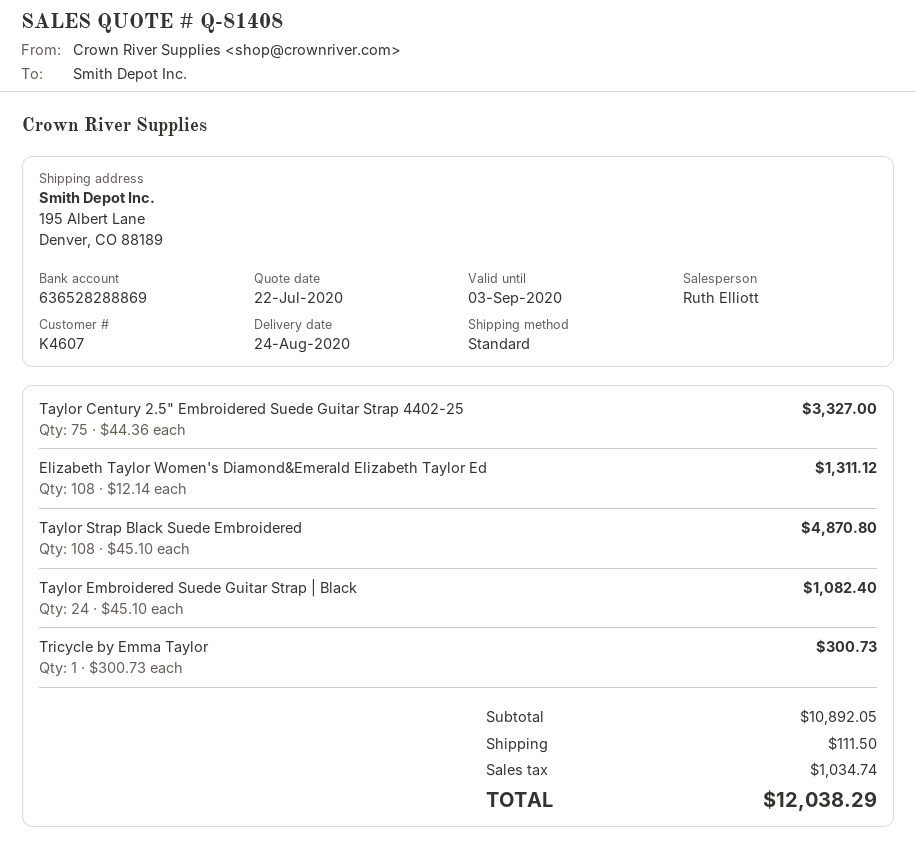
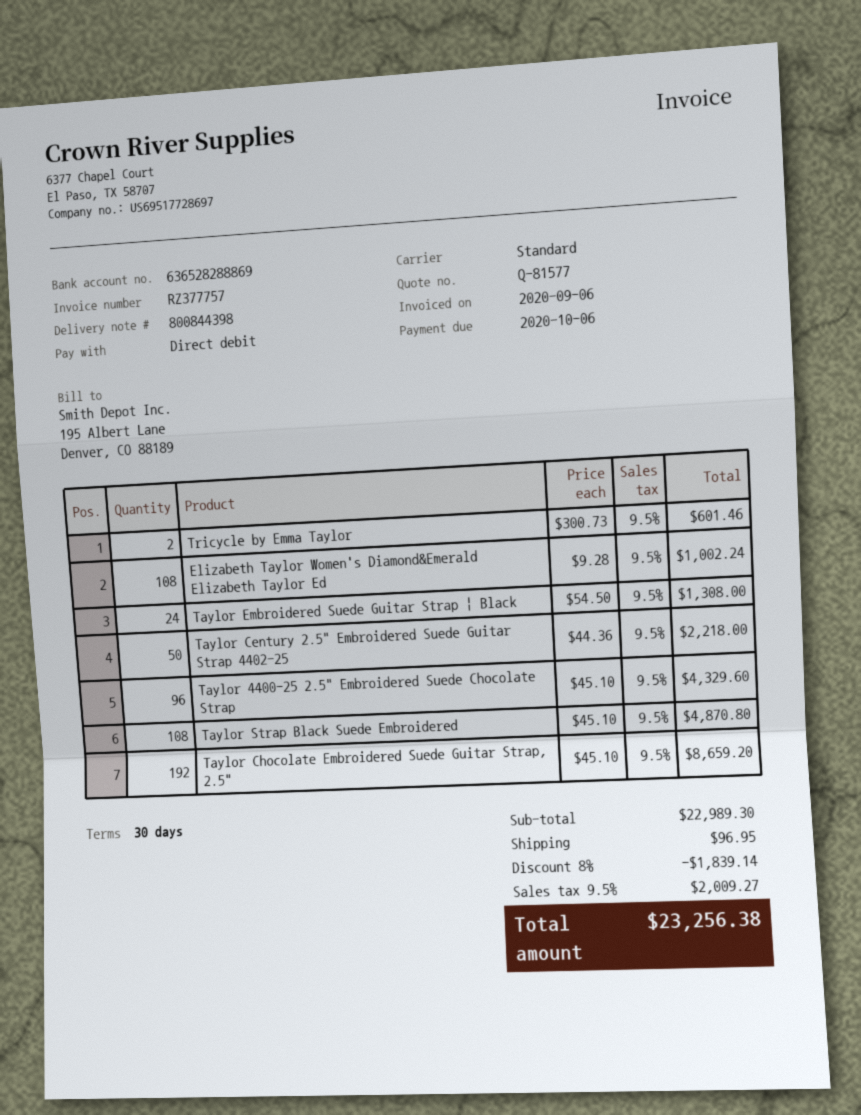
quote number: Q-81408 -> Q-81577
Taylor Century 2.5" Embroidered Suede Guitar Strap 4402-25: 75 x 44.36 = 3327.00 -> 50 x 44.36 = 2218.00
Elizabeth Taylor Women's Diamond&Emerald Elizabeth Taylor Ed: 108 x 12.14 = 1311.12 -> 108 x 9.28 = 1002.24
Taylor Embroidered Suede Guitar Strap | Black: 24 x 45.10 = 1082.40 -> 24 x 54.50 = 1308.00
Tricycle by Emma Taylor: 1 x 300.73 = 300.73 -> 2 x 300.73 = 601.46
Taylor 4400-25 2.5" Embroidered Suede Chocolate Strap: none -> 96 x 45.10 = 4329.60
Taylor Chocolate Embroidered Suede Guitar Strap, 2.5": none -> 192 x 45.10 = 8659.20
subtotal: 10892.05 -> 22989.30
discount: none -> 8% = 1839.14
shipping: 111.50 -> 96.95
tax: 1034.74 -> 2009.27
total: 12038.29 -> 23256.38

